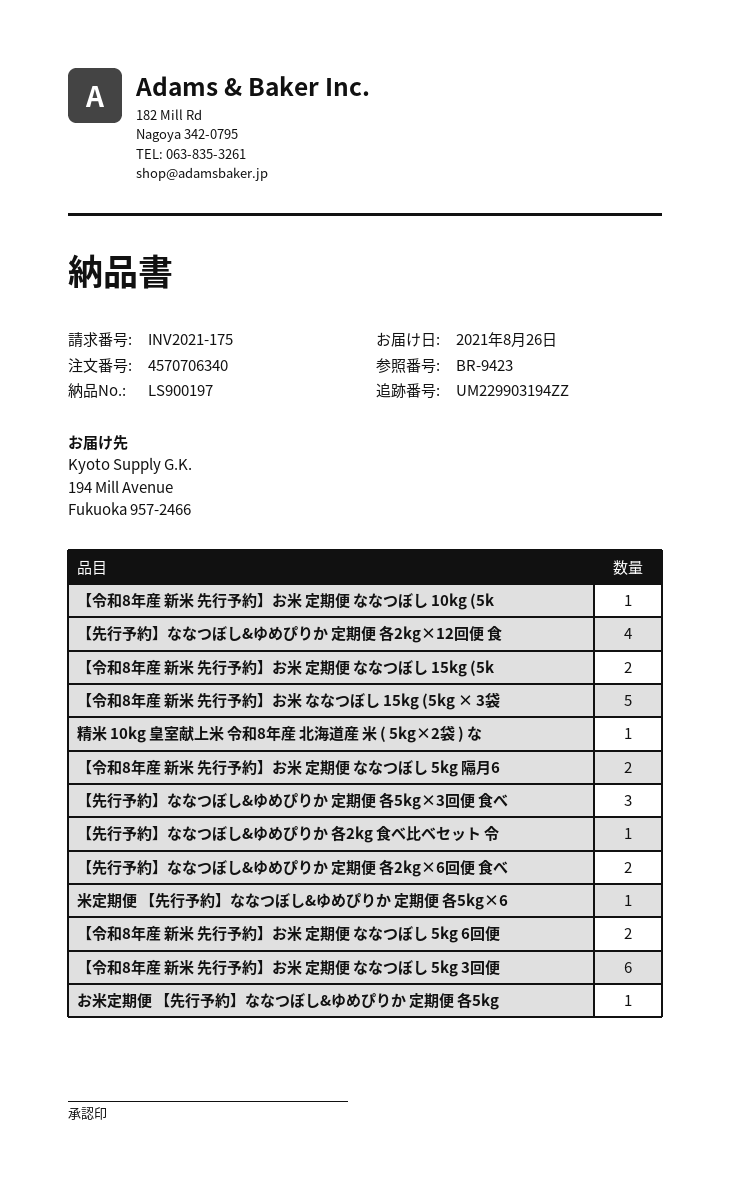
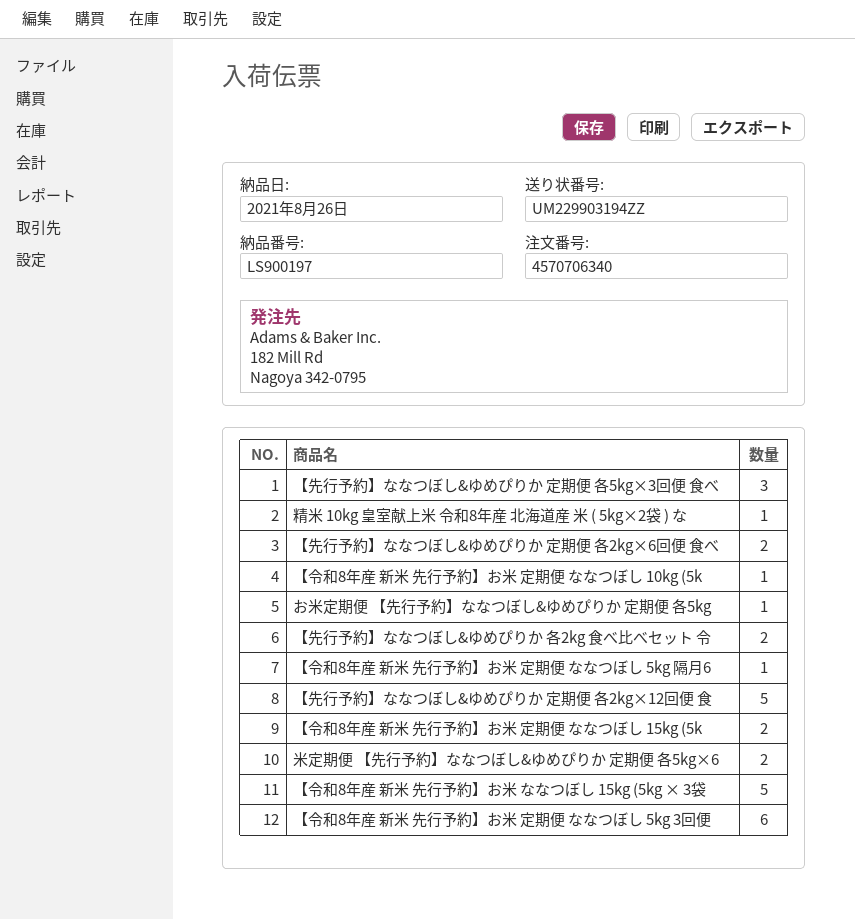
【先行予約】ななつぼし&ゆめぴりか 定期便 各2kg×12回便 食: 4 -> 5
【令和8年産 新米 先行予約】お米 定期便 ななつぼし 5kg 隔月6: 2 -> 1
【先行予約】ななつぼし&ゆめぴりか 各2kg 食べ比べセット 令: 1 -> 2
米定期便 【先行予約】ななつぼし&ゆめぴりか 定期便 各5kg×6: 1 -> 2
【令和8年産 新米 先行予約】お米 定期便 ななつぼし 5kg 6回便: 2 -> none

